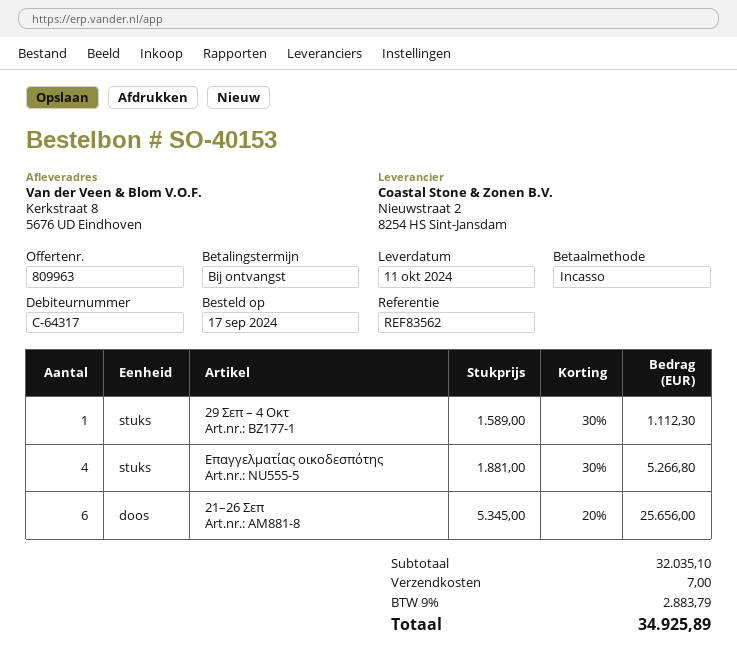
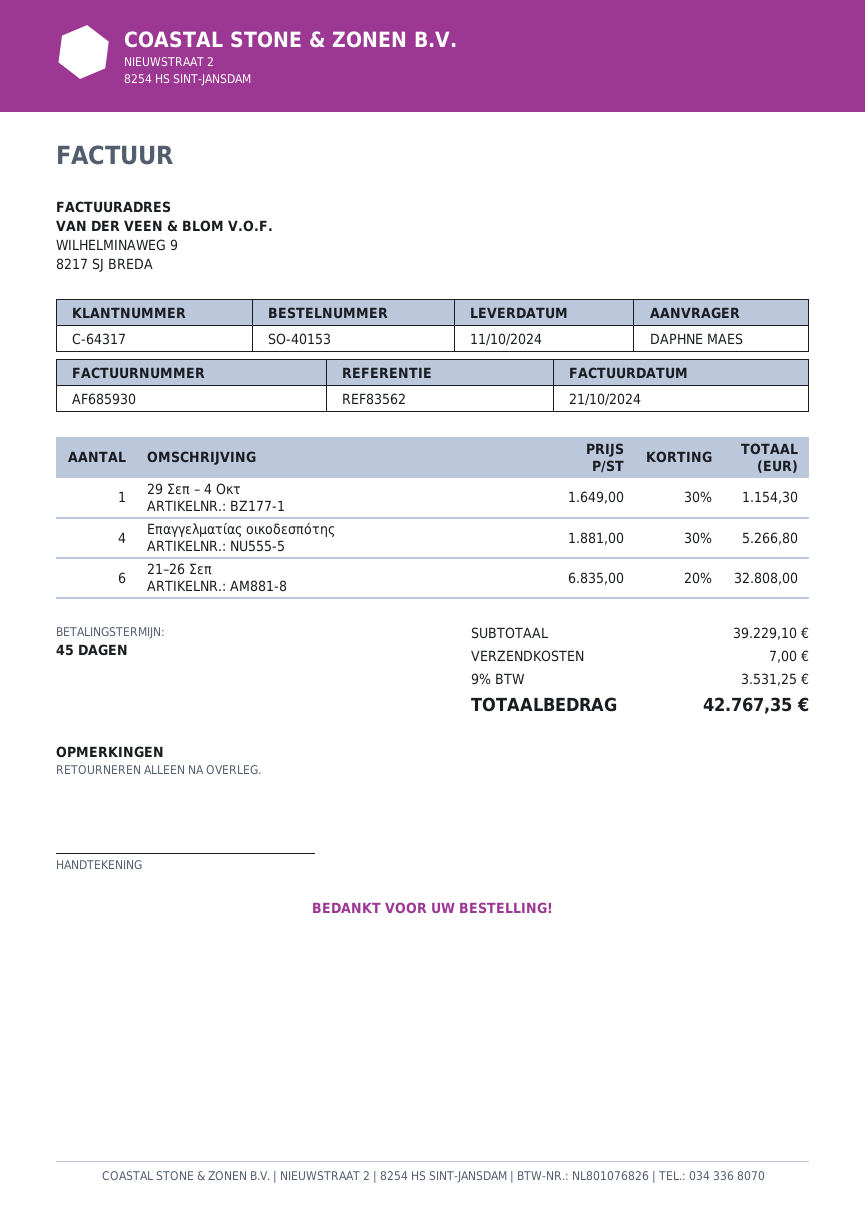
payment terms: on receipt -> 45 days
29 Σεπ – 4 Οκτ: 1 x 1589.00 - 30% = 1112.30 -> 1 x 1649.00 - 30% = 1154.30
21–26 Σεπ: 6 x 5345.00 - 20% = 25656.00 -> 6 x 6835.00 - 20% = 32808.00
subtotal: 32035.10 -> 39229.10
tax: 9% = 2883.79 -> 9% = 3531.25
total: 34925.89 -> 42767.35

